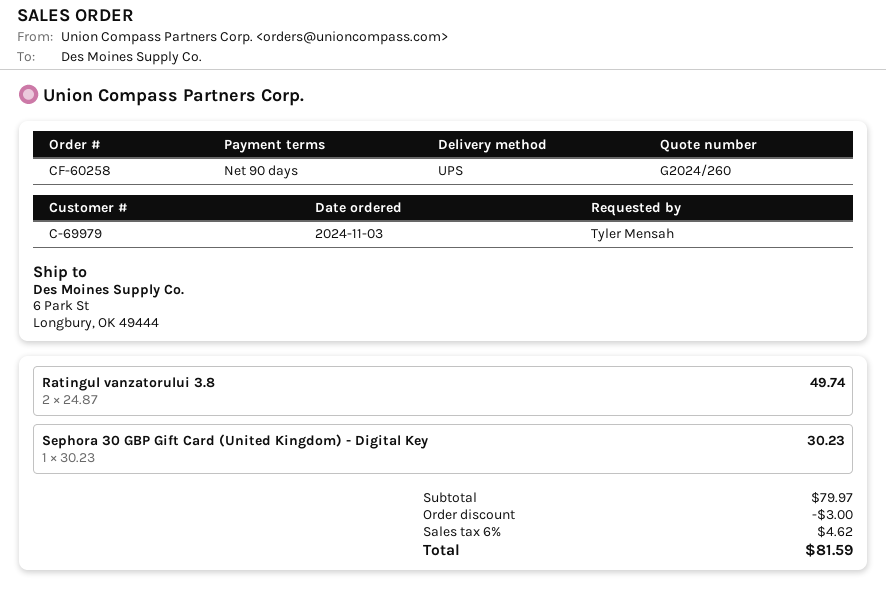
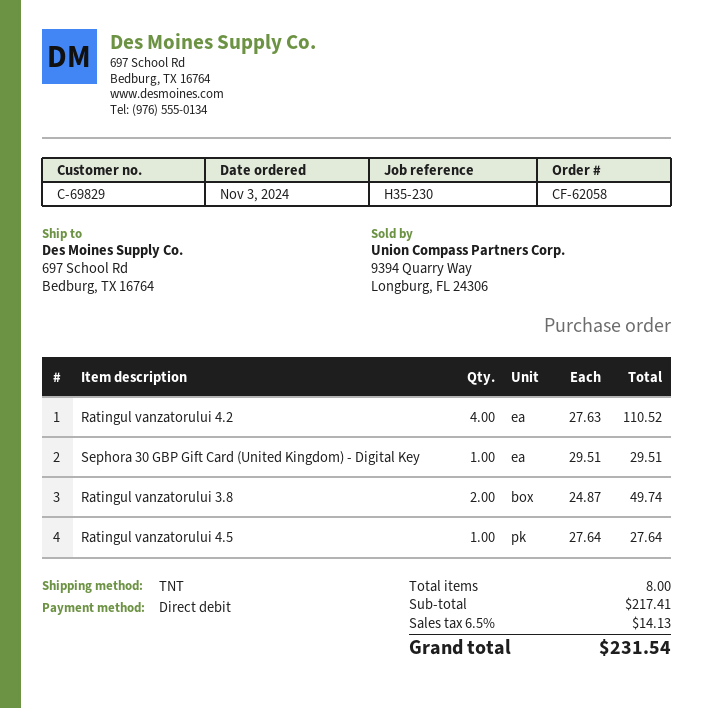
order number: CF-60258 -> CF-62058
customer number: C-69979 -> C-69829
shipping method: UPS -> TNT
ship to: 6 Park St, Longbury, OK 49444 -> 697 School Rd, Bedburg, TX 16764
Sephora 30 GBP Gift Card (United Kingdom) - Digital Key: 1 x 30.23 = 30.23 -> 1 x 29.51 = 29.51
Ratingul vanzatorului 4.2: none -> 4 x 27.63 = 110.52
Ratingul vanzatorului 4.5: none -> 1 x 27.64 = 27.64
subtotal: 79.97 -> 217.41
discount: 3.00 -> none
tax: 6% = 4.62 -> 6.5% = 14.13
total: 81.59 -> 231.54

